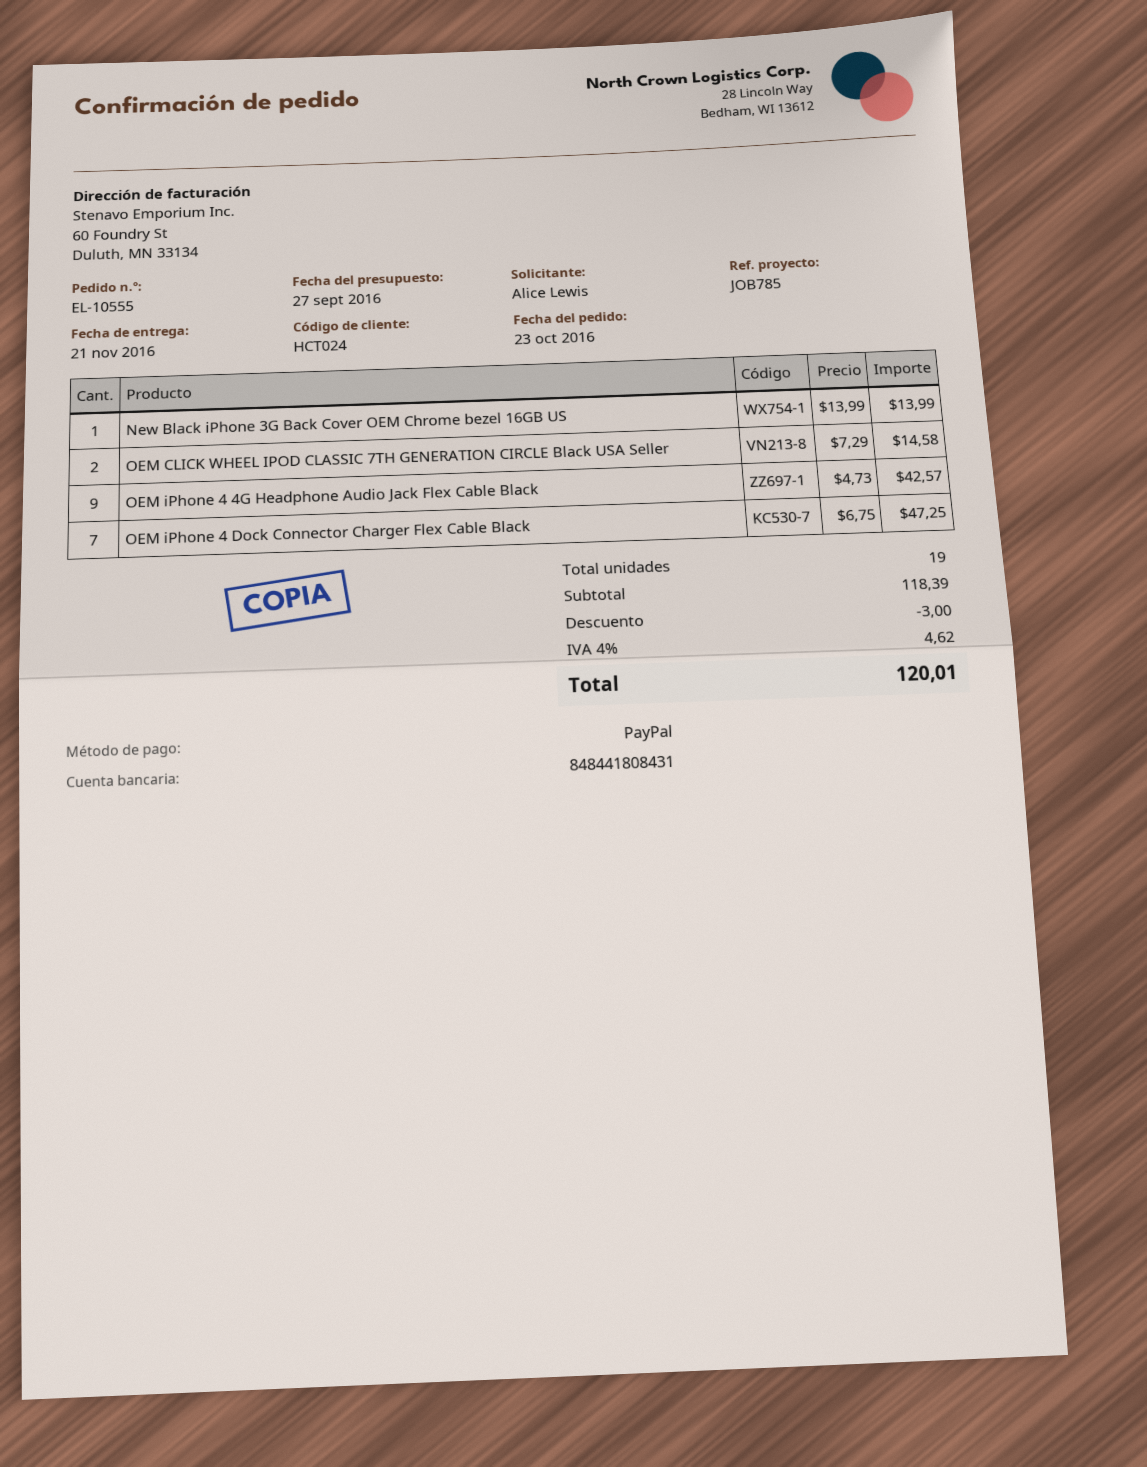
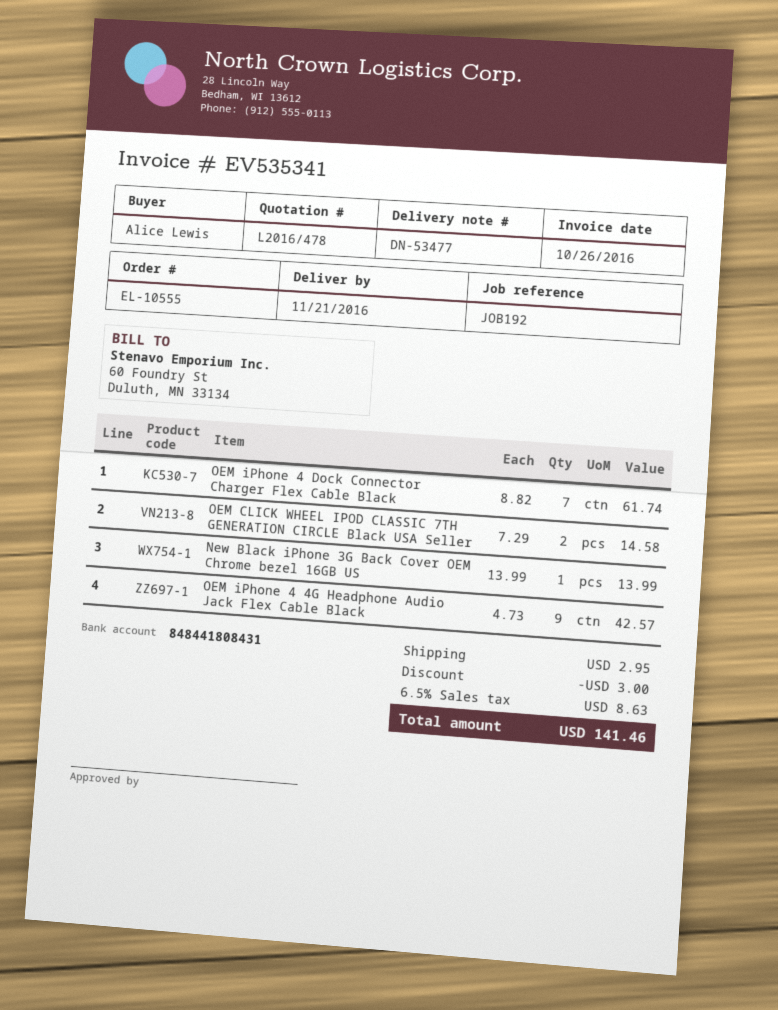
reference: JOB785 -> JOB192
OEM iPhone 4 Dock Connector Charger Flex Cable Black: 7 x 6.75 = 47.25 -> 7 x 8.82 = 61.74
shipping: none -> 2.95
tax: 4% = 4.62 -> 6.5% = 8.63
total: 120.01 -> 141.46

